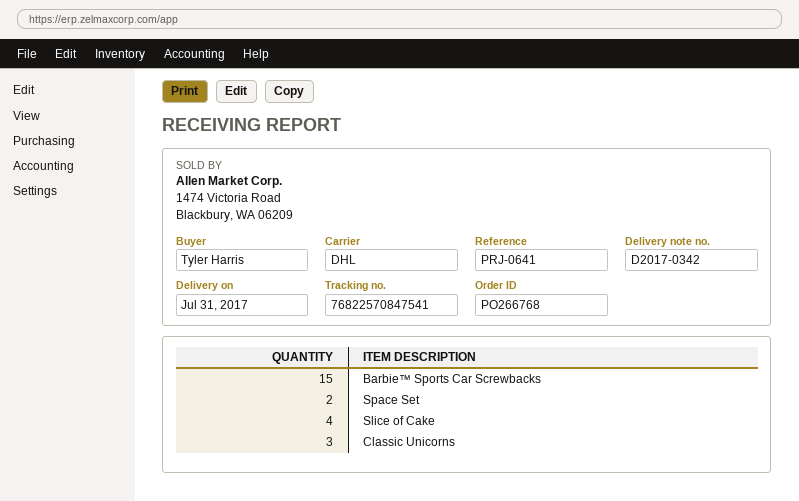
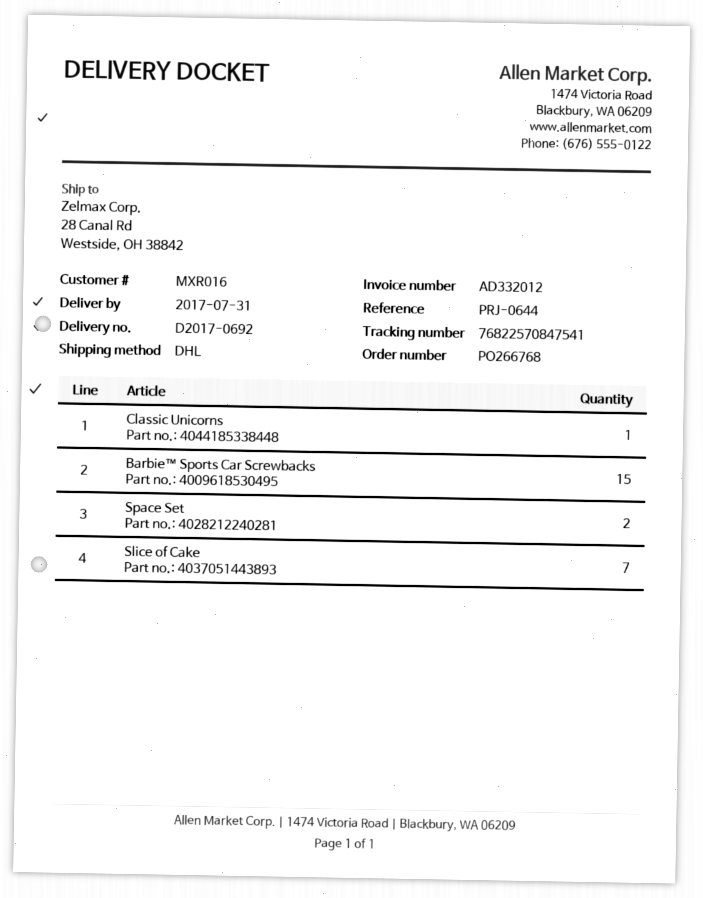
delivery note number: D2017-0342 -> D2017-0692
reference: PRJ-0641 -> PRJ-0644
Slice of Cake: 4 -> 7
Classic Unicorns: 3 -> 1

